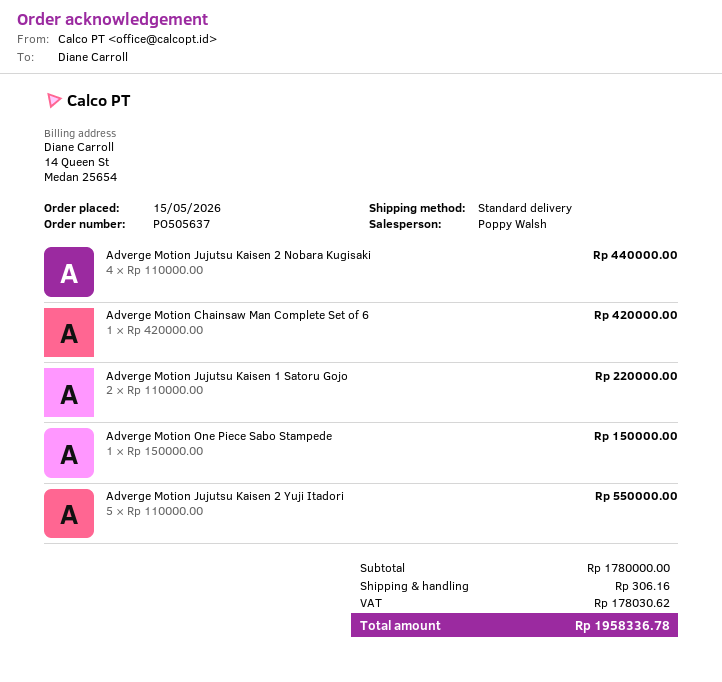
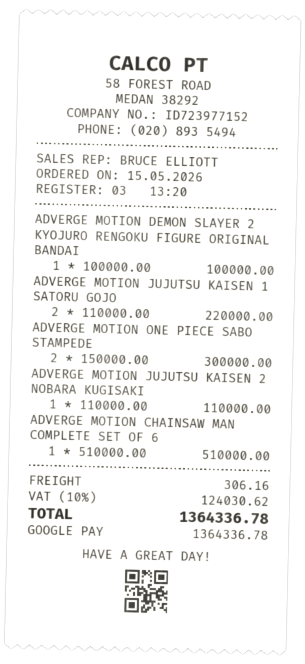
sales rep: Poppy Walsh -> BRUCE ELLIOTT
Adverge Motion Jujutsu Kaisen 2 Nobara Kugisaki: 4 x 110000.00 = 440000.00 -> 1 x 110000.00 = 110000.00
Adverge Motion Chainsaw Man Complete Set of 6: 1 x 420000.00 = 420000.00 -> 1 x 510000.00 = 510000.00
Adverge Motion One Piece Sabo Stampede: 1 x 150000.00 = 150000.00 -> 2 x 150000.00 = 300000.00
Adverge Motion Jujutsu Kaisen 2 Yuji Itadori: 5 x 110000.00 = 550000.00 -> none
ADVERGE MOTION DEMON SLAYER 2 KYOJURO RENGOKU FIGURE ORIGINAL BANDAI: none -> 1 x 100000.00 = 100000.00
tax: 178030.62 -> 124030.62
total: 1958336.78 -> 1364336.78

